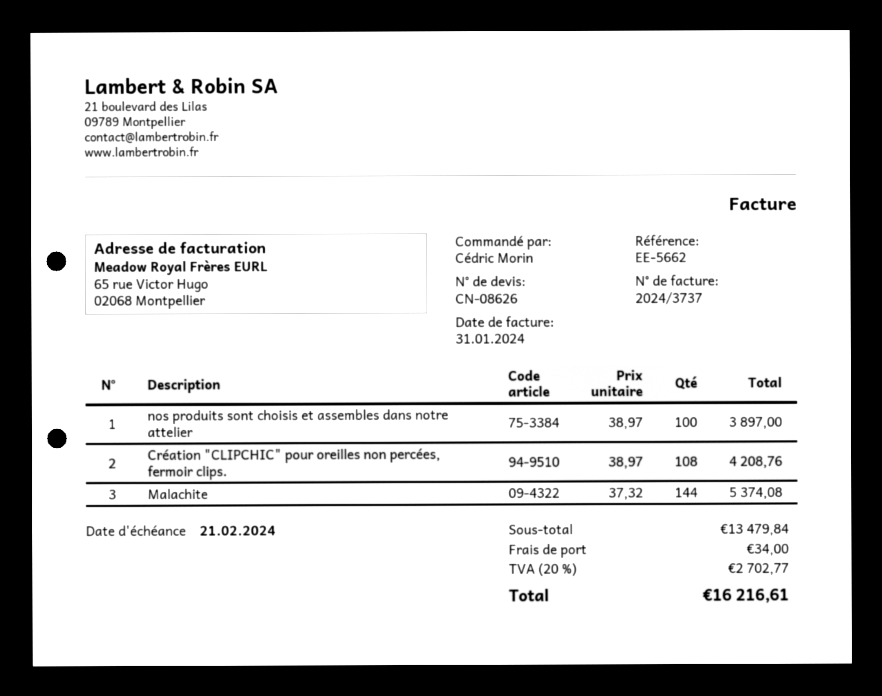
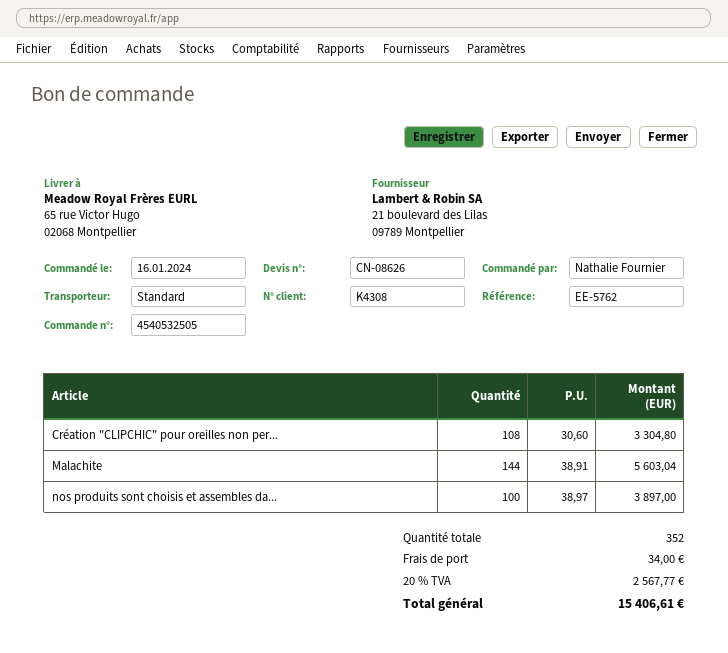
reference: EE-5662 -> EE-5762
ordered by: Cédric Morin -> Nathalie Fournier
Création "CLIPCHIC" pour oreilles non percées, fermoir clips.: 108 x 38.97 = 4208.76 -> 108 x 30.60 = 3304.80
Malachite: 144 x 37.32 = 5374.08 -> 144 x 38.91 = 5603.04
tax: 20% = 2702.77 -> 20% = 2567.77
total: 16216.61 -> 15406.61

